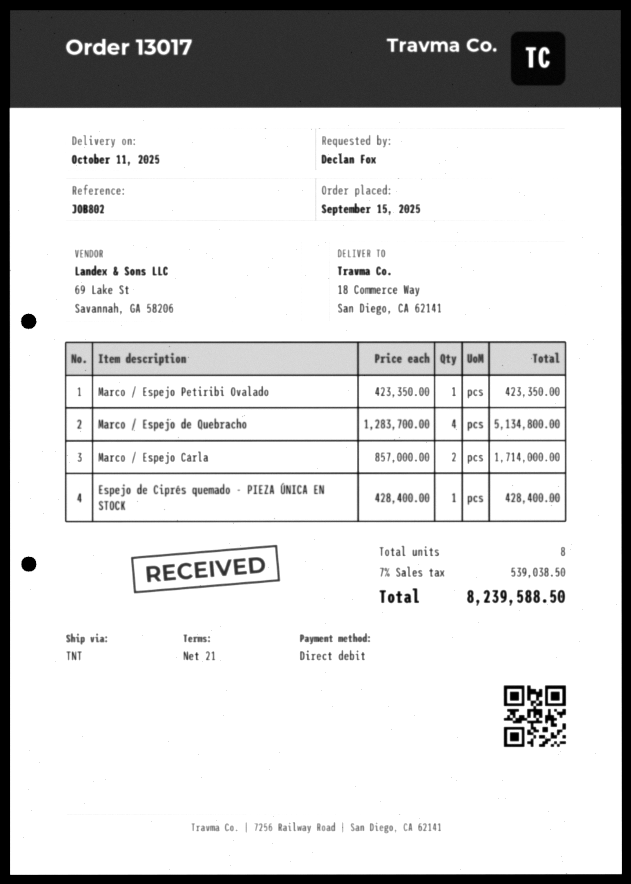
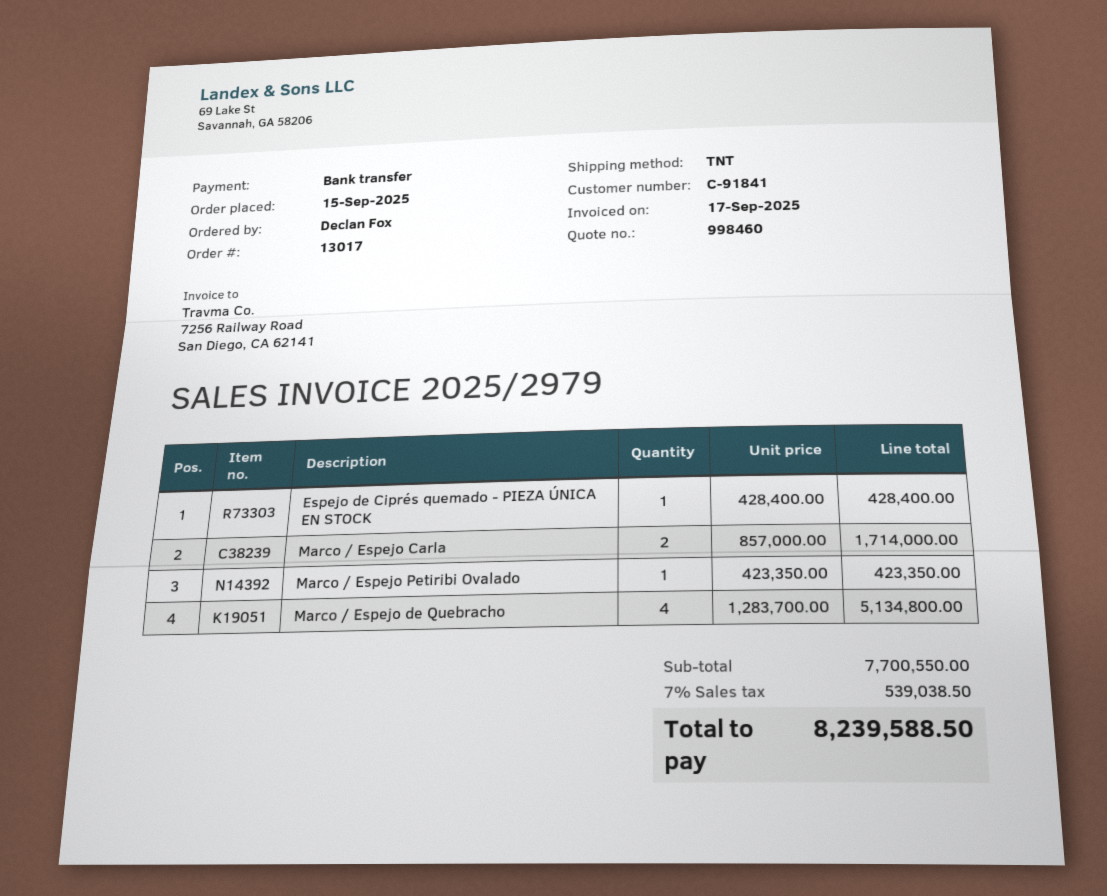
payment method: direct debit -> bank transfer

